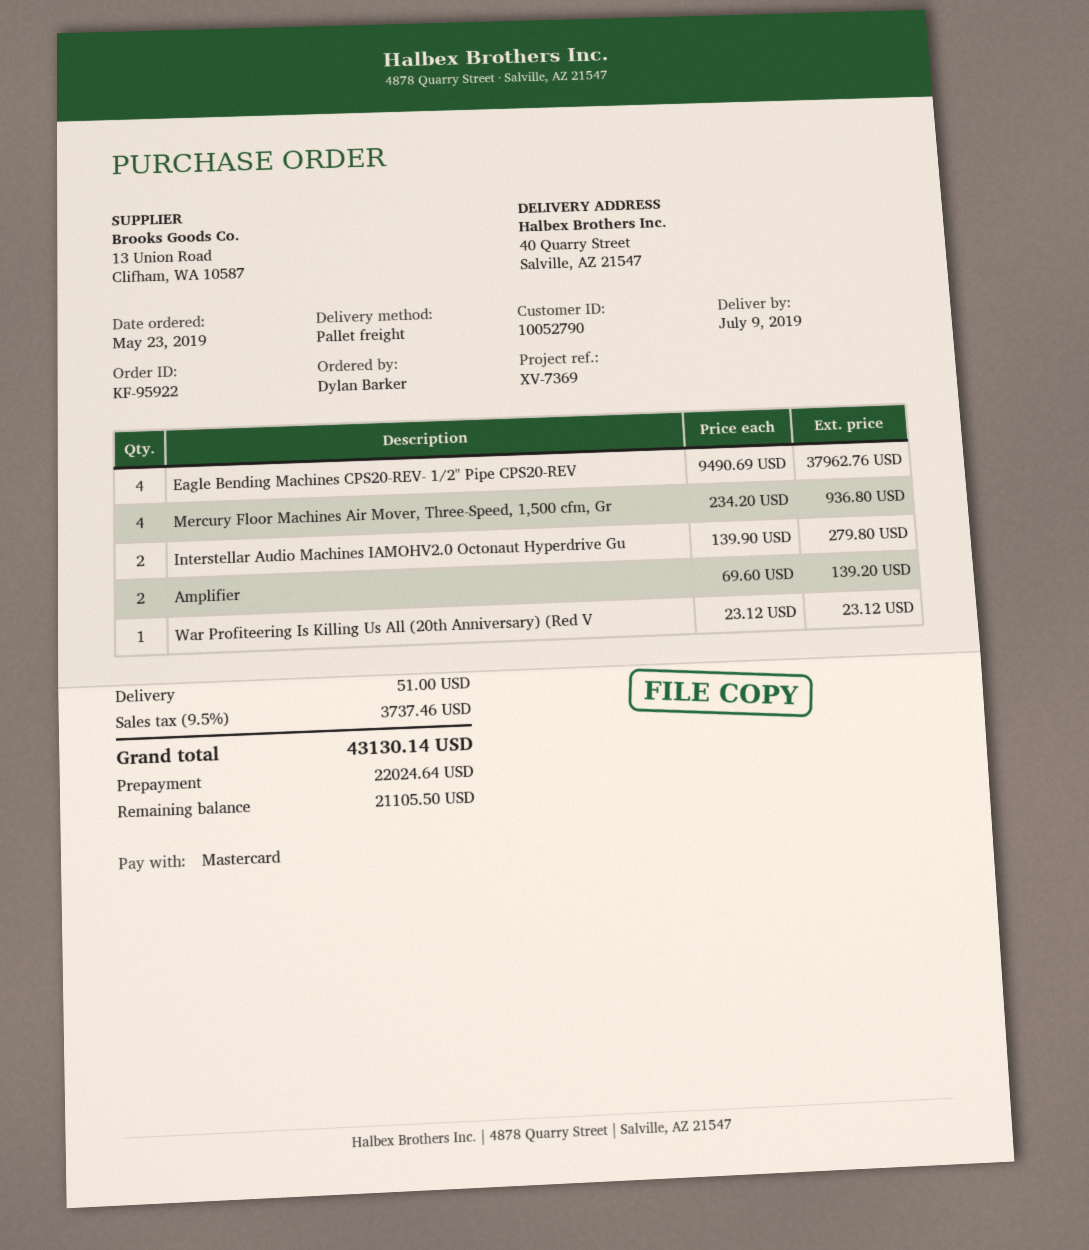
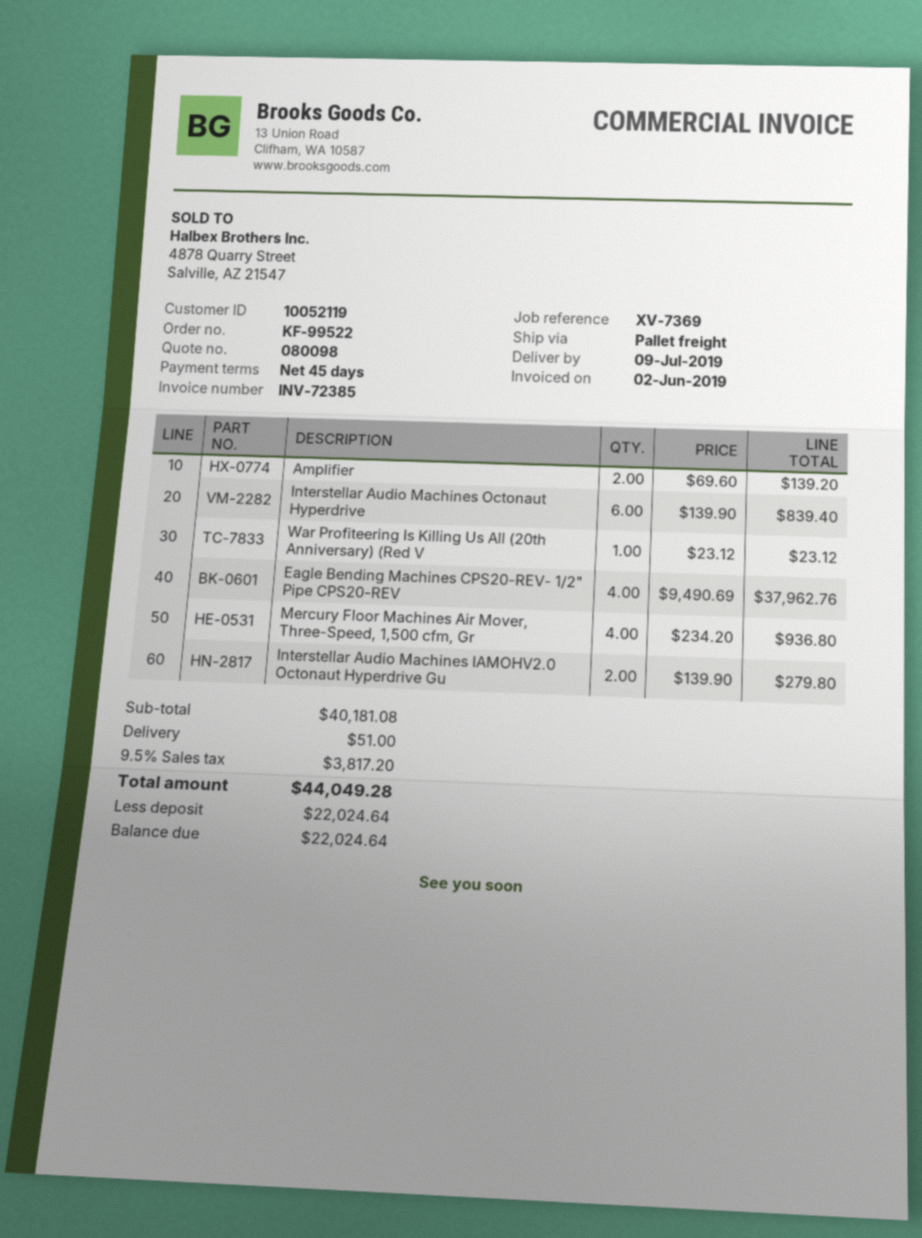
order number: KF-95922 -> KF-99522
customer number: 10052790 -> 10052119
Interstellar Audio Machines Octonaut Hyperdrive: none -> 6 x 139.90 = 839.40
tax: 9.5% = 3737.46 -> 9.5% = 3817.20
total: 43130.14 -> 44049.28
balance: 21105.50 -> 22024.64

